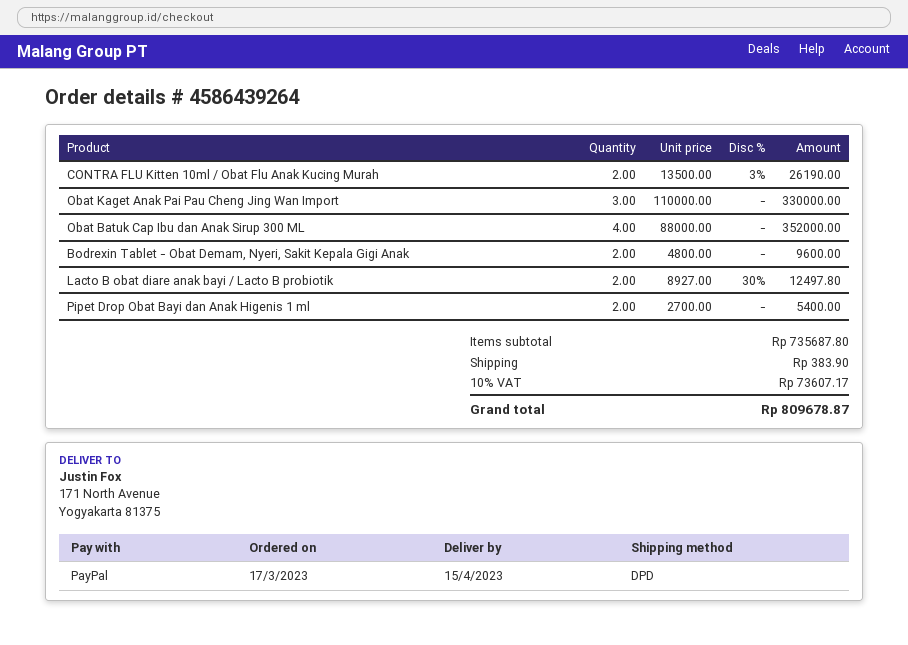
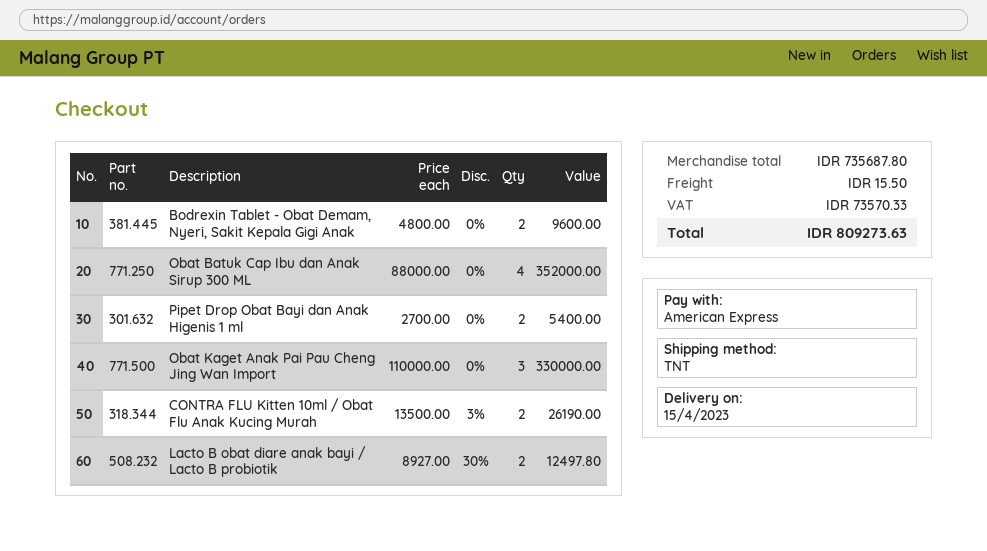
payment method: PayPal -> American Express
shipping method: DPD -> TNT
shipping: 383.90 -> 15.50
tax: 73607.17 -> 73570.33
total: 809678.87 -> 809273.63

